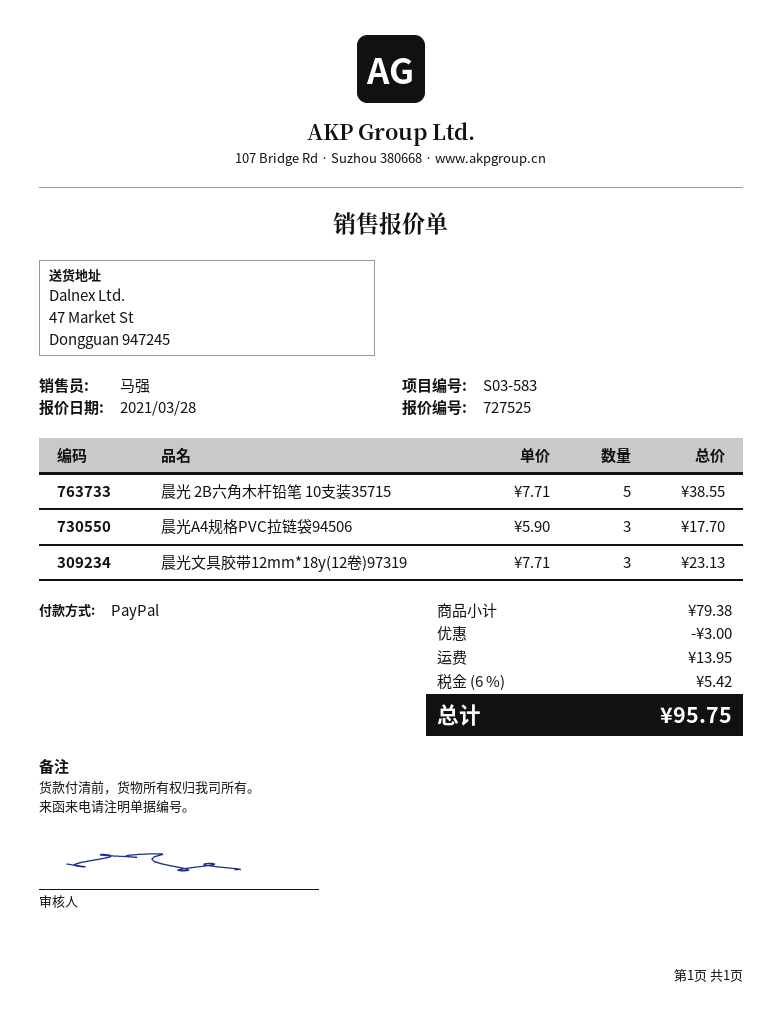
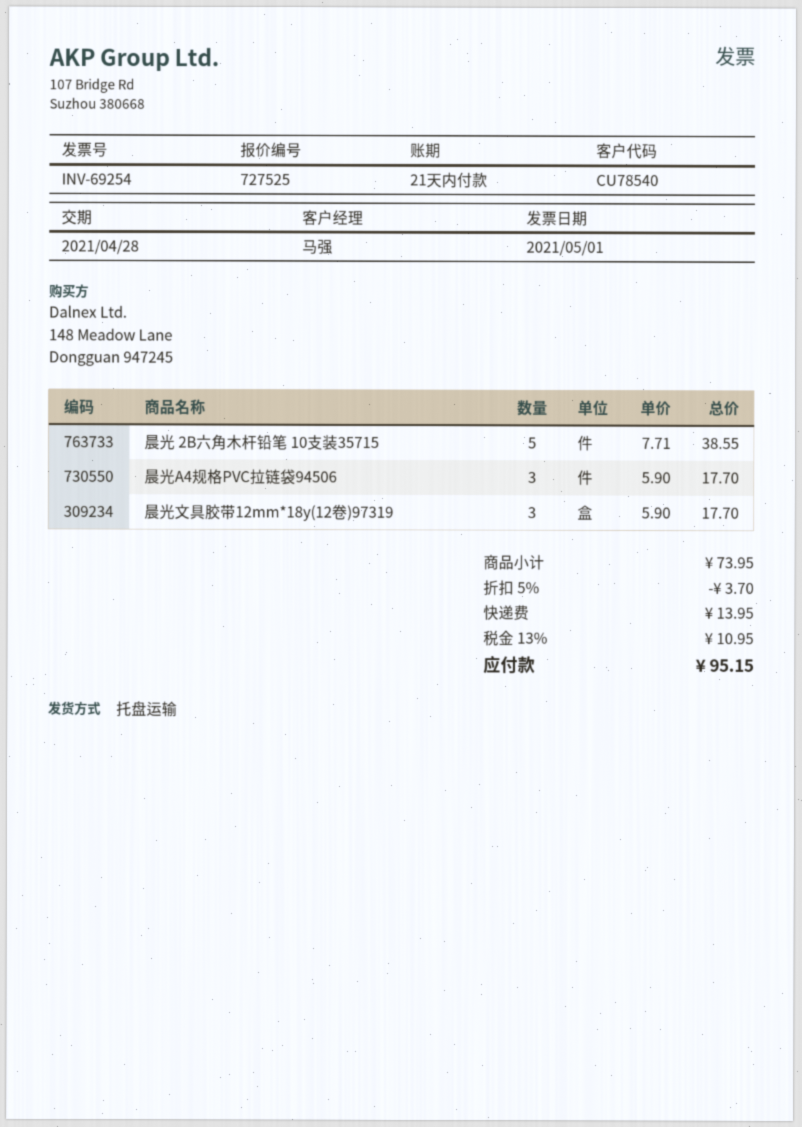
晨光文具胶带12mm*18y(12卷)97319: 3 x 7.71 = 23.13 -> 3 x 5.90 = 17.70
subtotal: 79.38 -> 73.95
discount: 3.00 -> 3.70
tax: 6% = 5.42 -> 13% = 10.95
total: 95.75 -> 95.15

